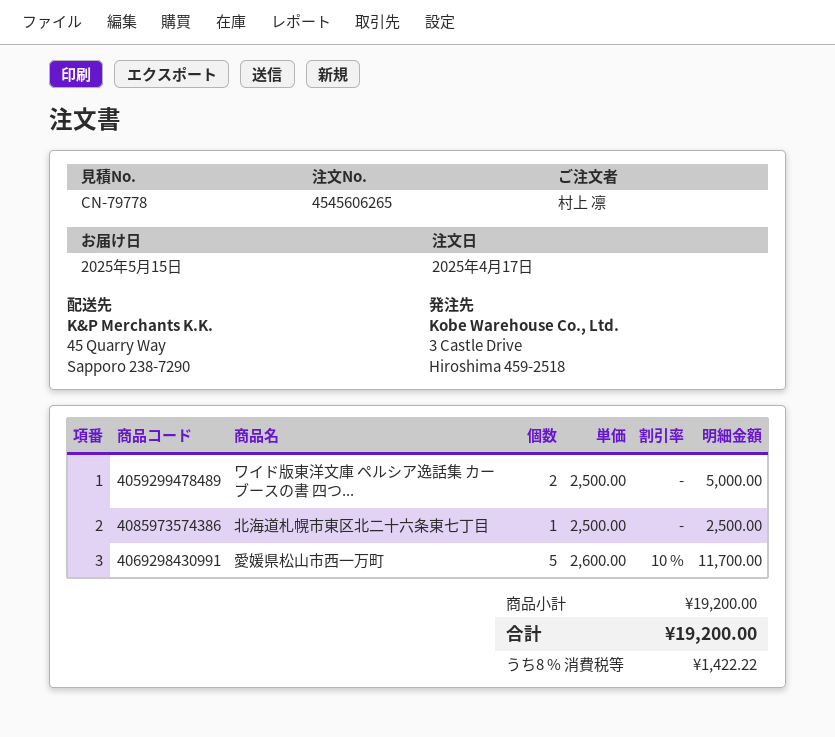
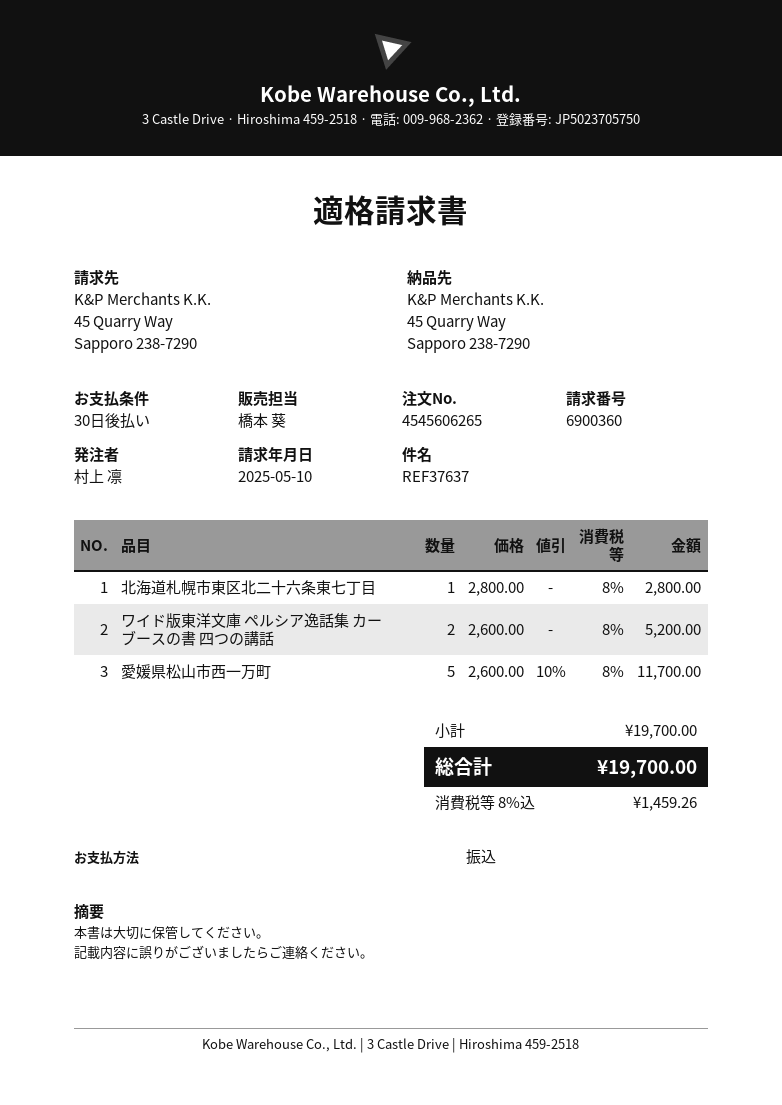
ワイド版東洋文庫 ペルシア逸話集 カーブースの書 四つ...: 2 x 2500.00 = 5000.00 -> 2 x 2600.00 = 5200.00
北海道札幌市東区北二十六条東七丁目: 1 x 2500.00 = 2500.00 -> 1 x 2800.00 = 2800.00
subtotal: 19200.00 -> 19700.00
tax: 8% = 1422.22 -> 8% = 1459.26
total: 19200.00 -> 19700.00

